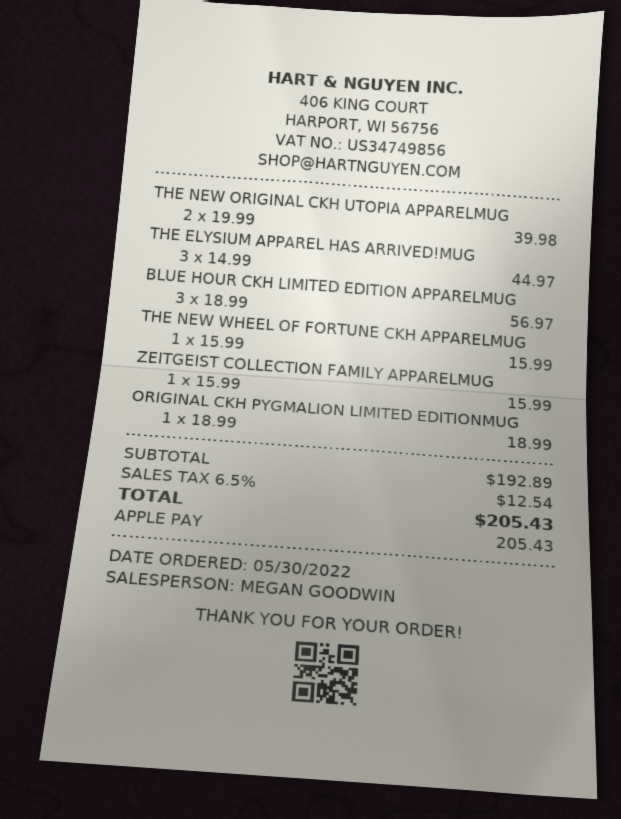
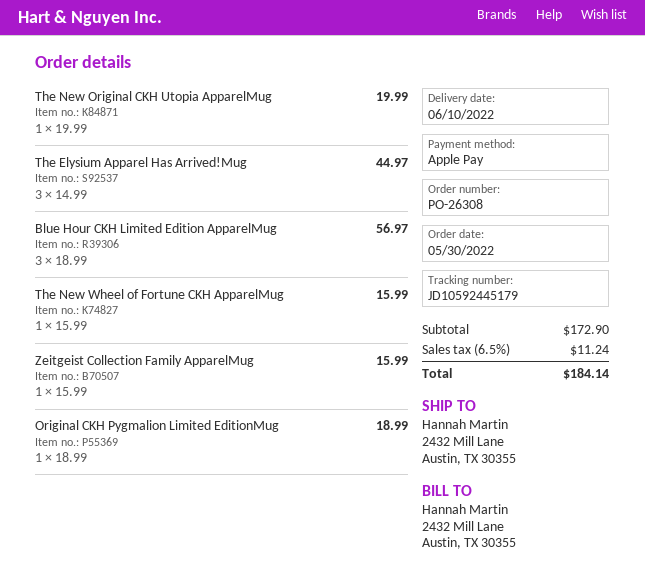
THE NEW ORIGINAL CKH UTOPIA APPARELMUG: 2 x 19.99 = 39.98 -> 1 x 19.99 = 19.99
subtotal: 192.89 -> 172.90
tax: 6.5% = 12.54 -> 6.5% = 11.24
total: 205.43 -> 184.14

